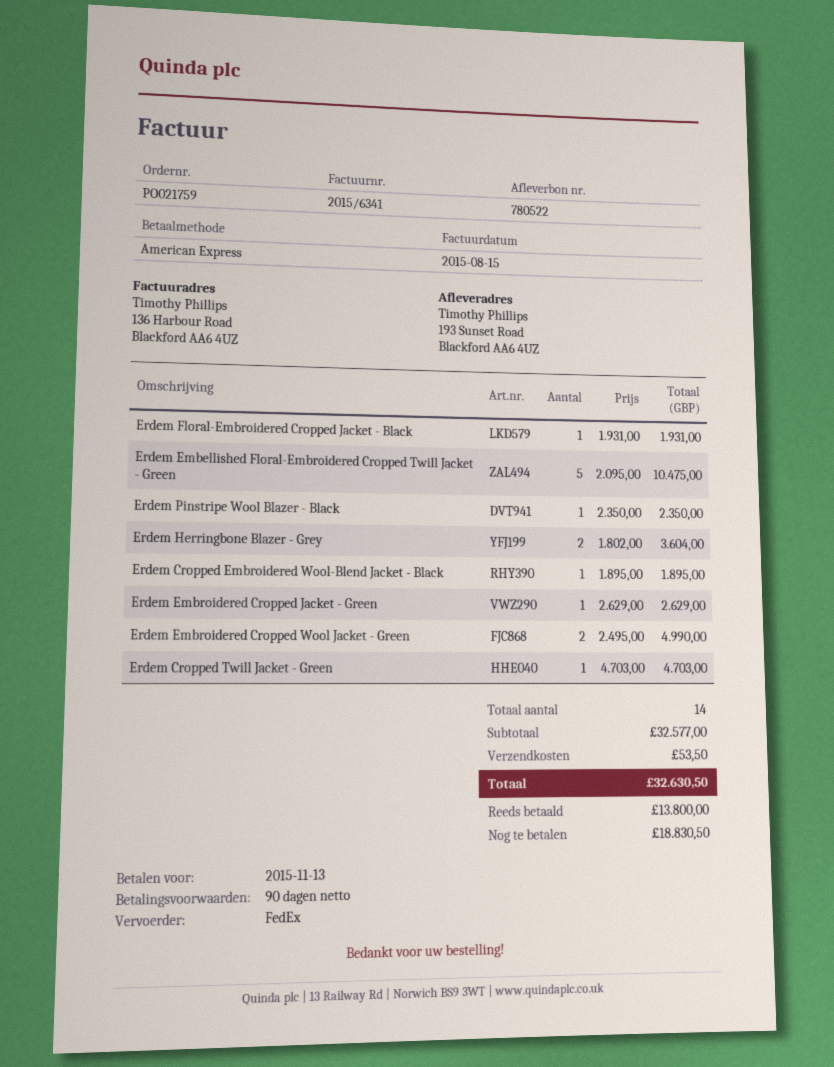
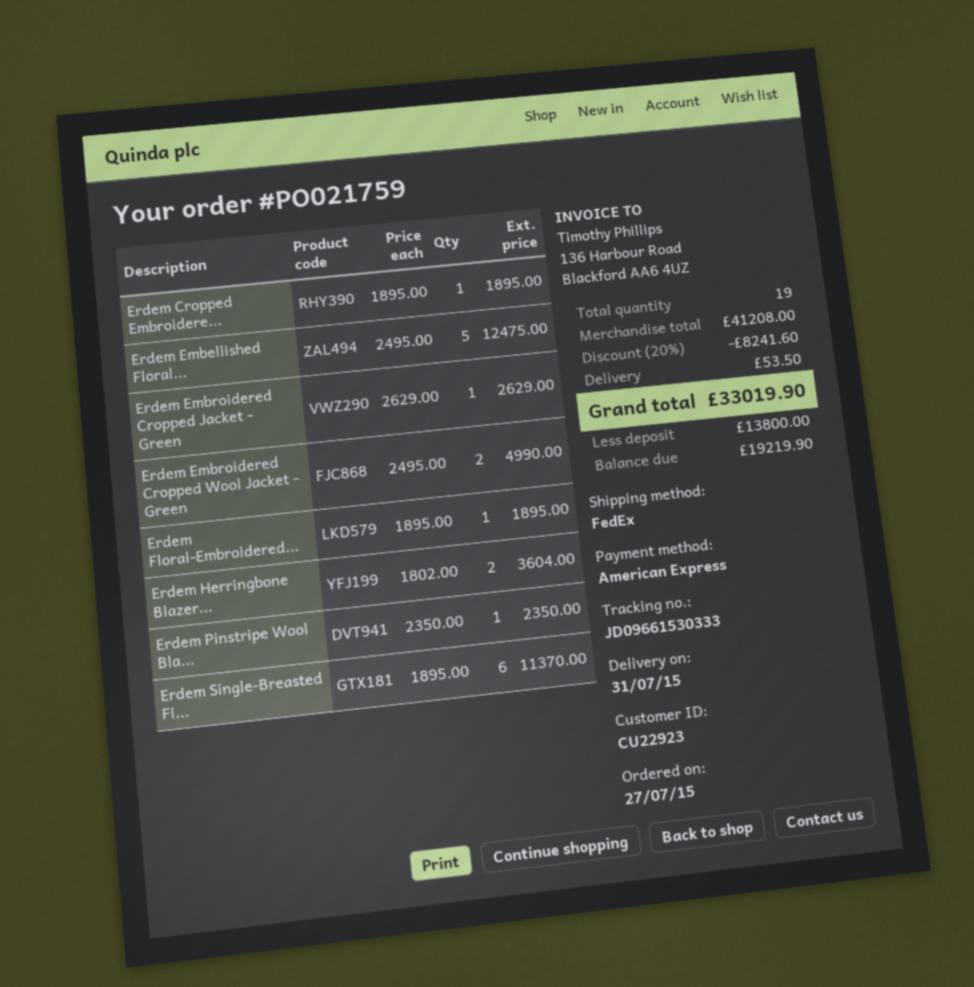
Erdem Floral-Embroidered Cropped Jacket - Black: 1 x 1931.00 = 1931.00 -> 1 x 1895.00 = 1895.00
Erdem Embellished Floral-Embroidered Cropped Twill Jacket - Green: 5 x 2095.00 = 10475.00 -> 5 x 2495.00 = 12475.00
Erdem Cropped Twill Jacket - Green: 1 x 4703.00 = 4703.00 -> none
Erdem Single-Breasted Fi...: none -> 6 x 1895.00 = 11370.00
total quantity: 14 -> 19
subtotal: 32577.00 -> 41208.00
discount: none -> 20% = 8241.60
total: 32630.50 -> 33019.90
balance: 18830.50 -> 19219.90

